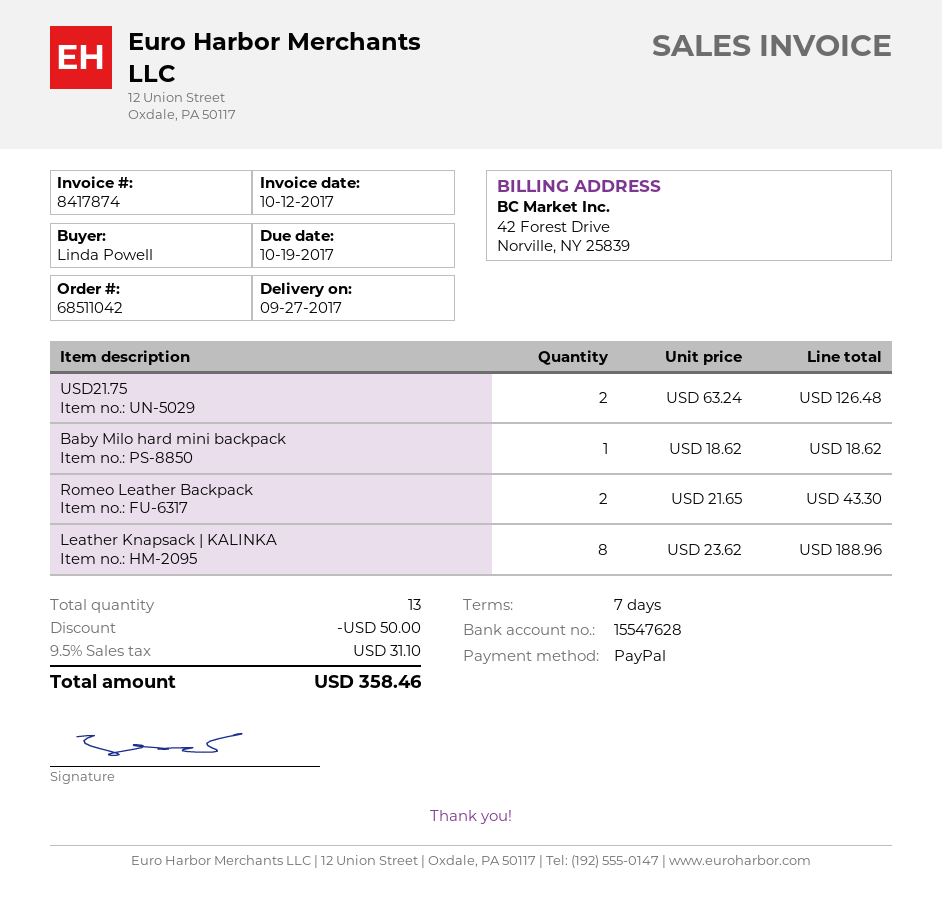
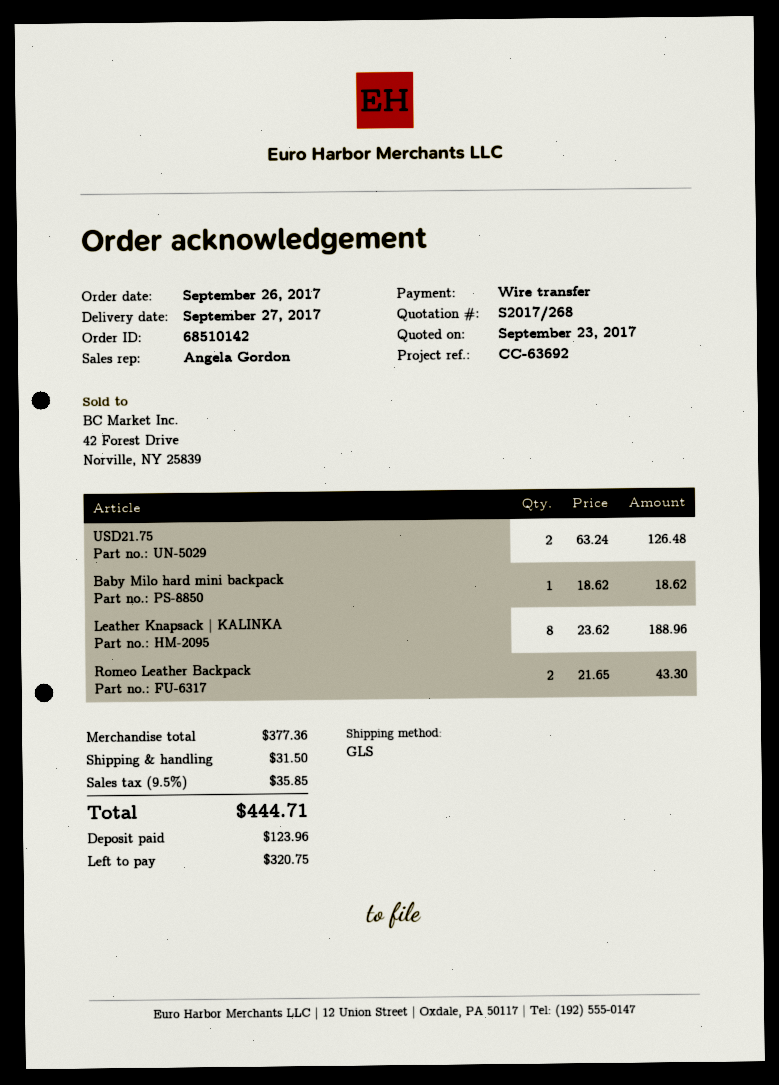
order number: 68511042 -> 68510142
payment method: PayPal -> bank transfer
discount: 50.00 -> none
shipping: none -> 31.50
tax: 9.5% = 31.10 -> 9.5% = 35.85
total: 358.46 -> 444.71

